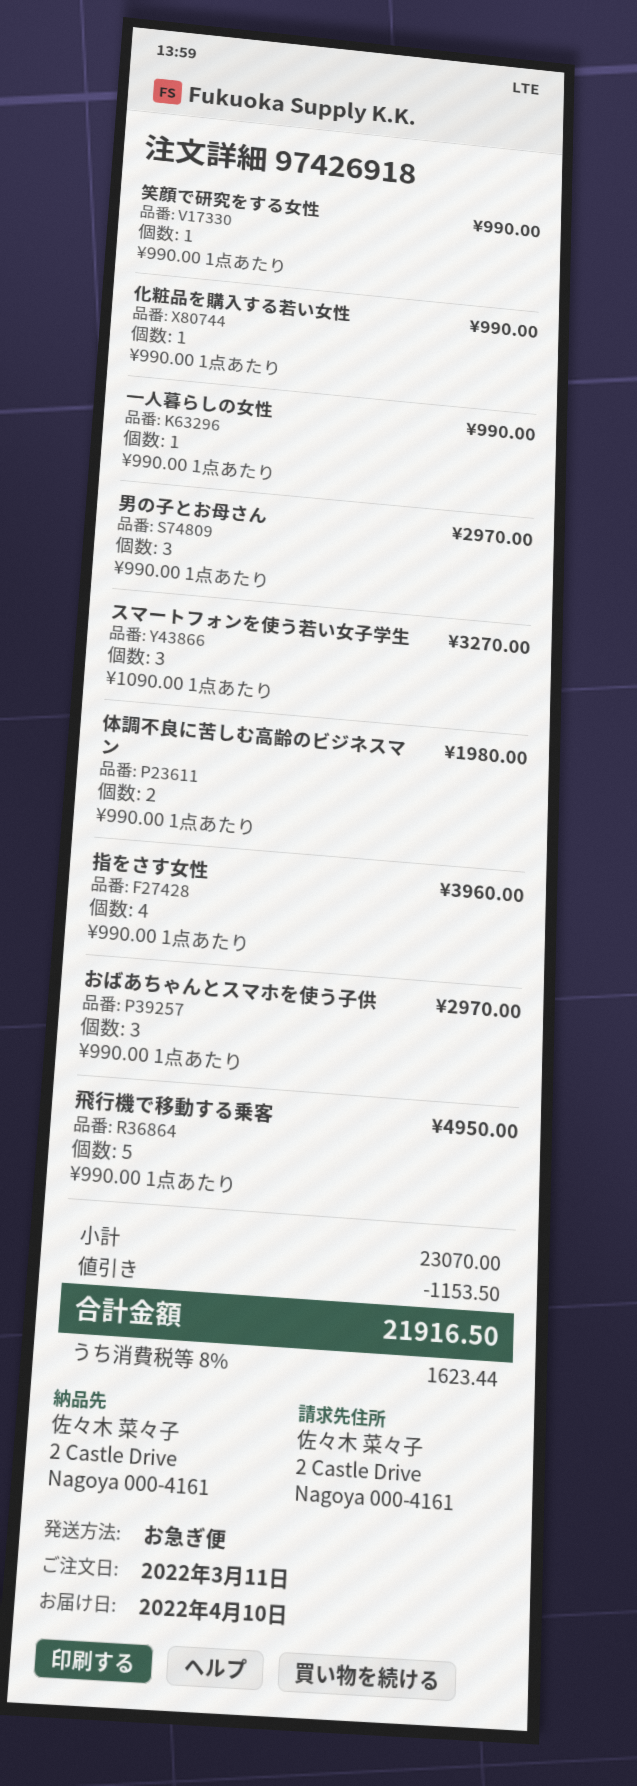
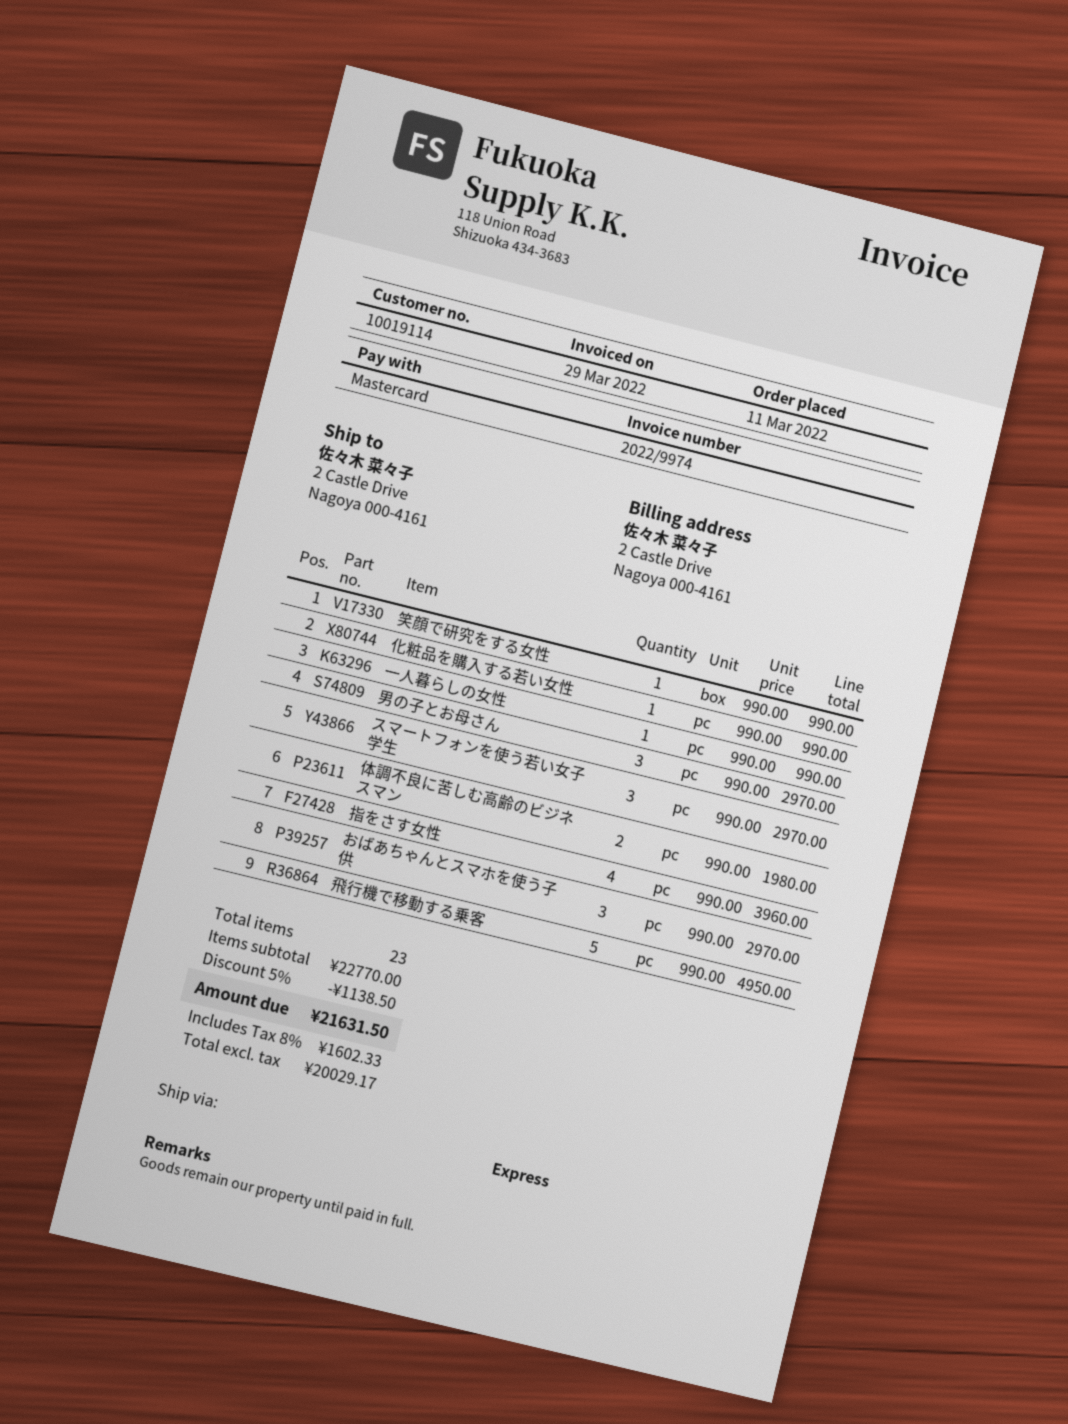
スマートフォンを使う若い女子学生: 3 x 1090.00 = 3270.00 -> 3 x 990.00 = 2970.00
subtotal: 23070.00 -> 22770.00
discount: 1153.50 -> 1138.50
tax: 8% = 1623.44 -> 8% = 1602.33
total: 21916.50 -> 21631.50

